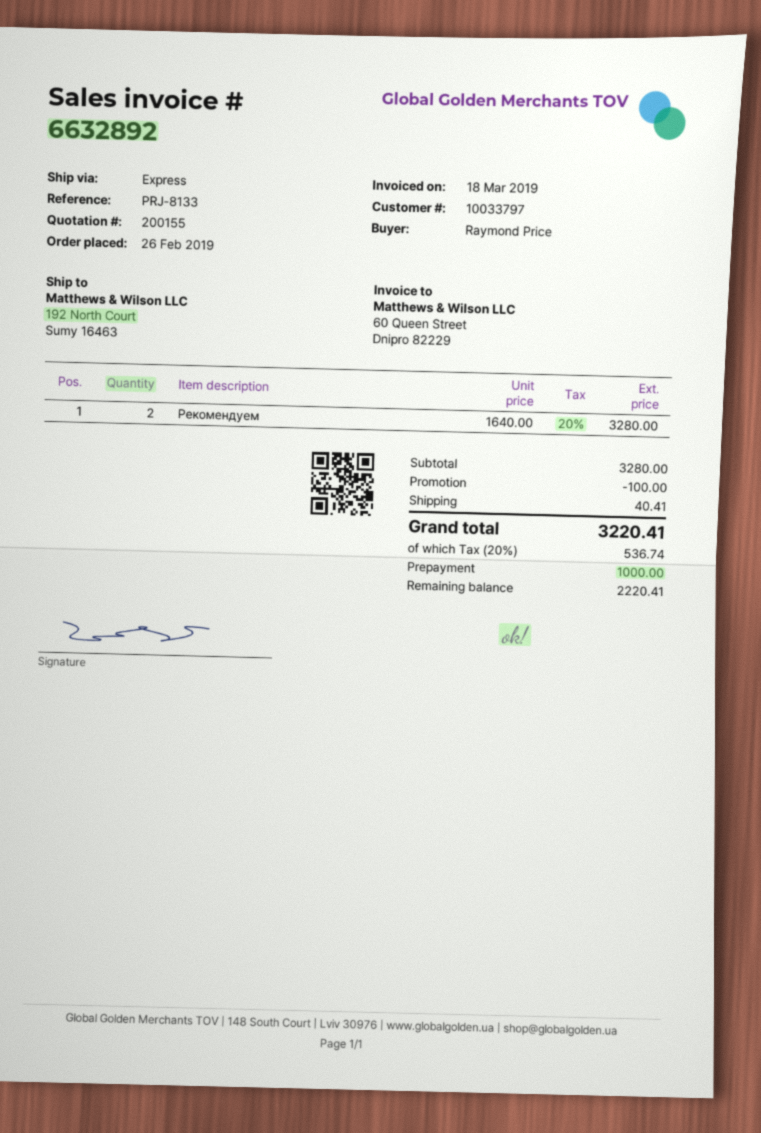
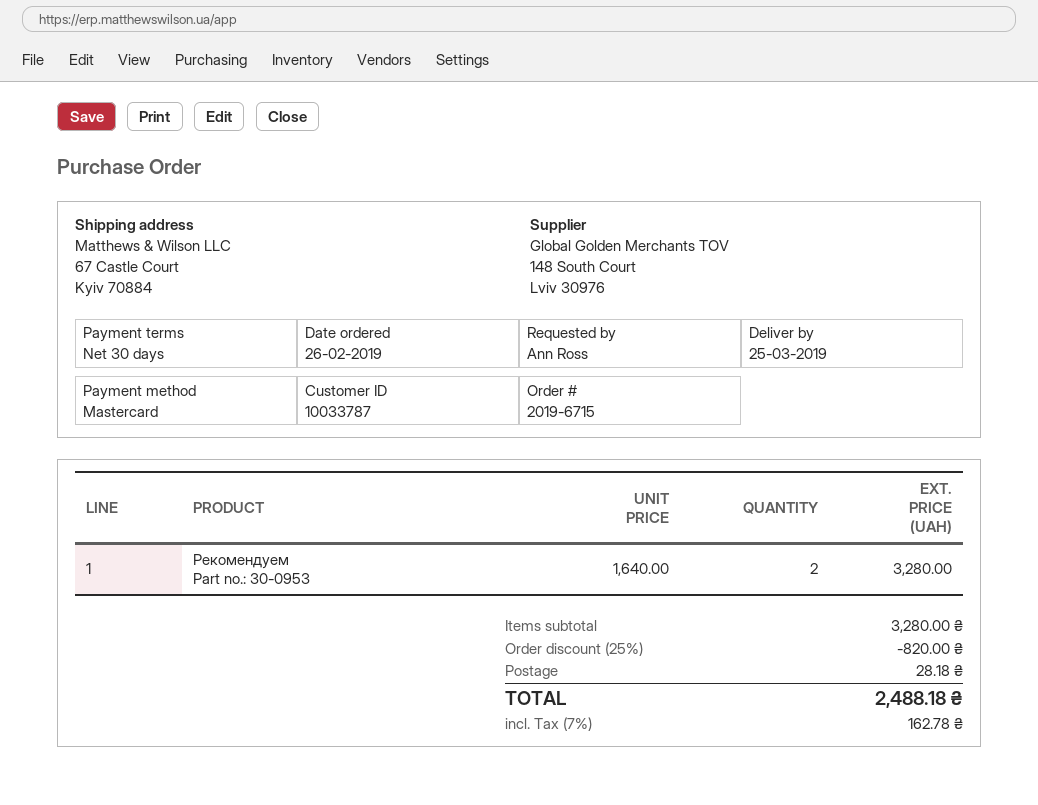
customer number: 10033797 -> 10033787
ordered by: Raymond Price -> Ann Ross
ship to: 192 North Court, Sumy 16463 -> 67 Castle Court, Kyiv 70884
discount: 100.00 -> 820.00
shipping: 40.41 -> 28.18
tax: 20% = 536.74 -> 7% = 162.78
total: 3220.41 -> 2488.18

